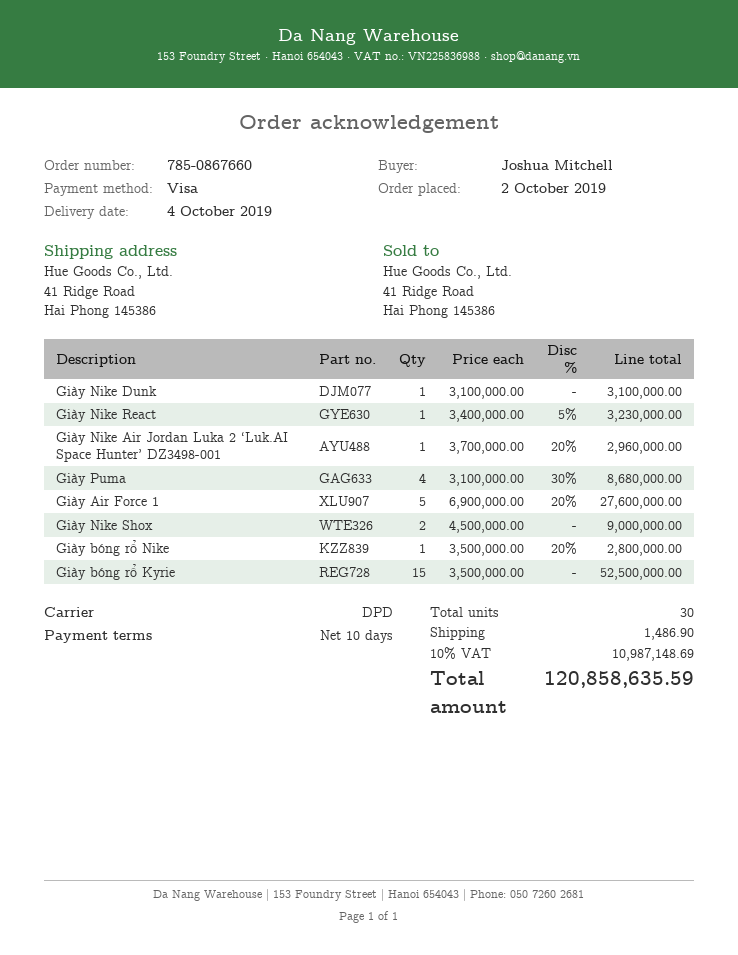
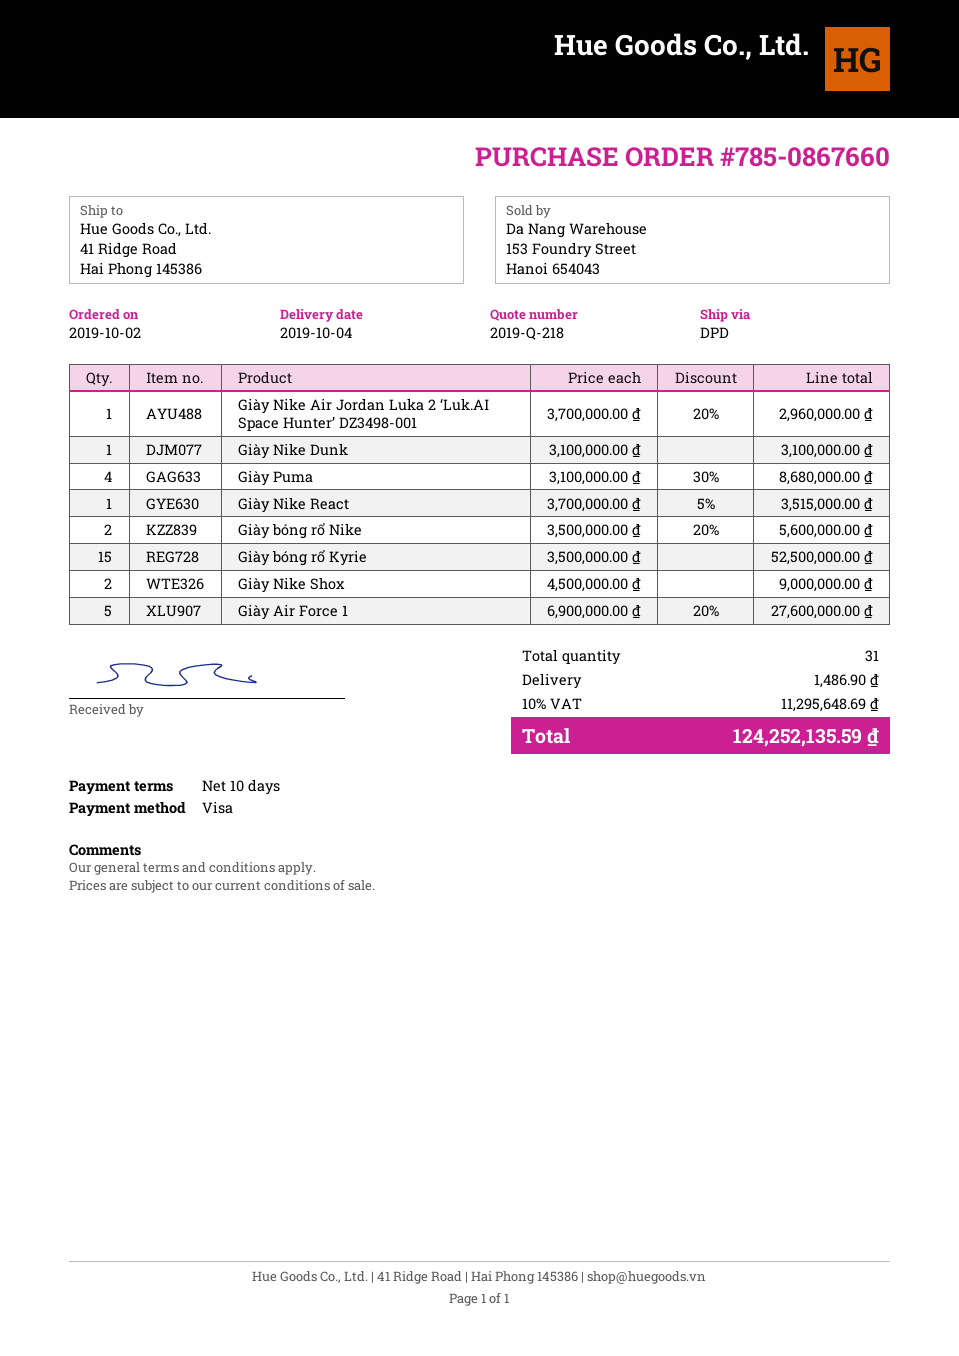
Giày Nike React: 1 x 3400000.00 - 5% = 3230000.00 -> 1 x 3700000.00 - 5% = 3515000.00
Giày bóng rổ Nike: 1 x 3500000.00 - 20% = 2800000.00 -> 2 x 3500000.00 - 20% = 5600000.00
total quantity: 30 -> 31
tax: 10% = 10987148.69 -> 10% = 11295648.69
total: 120858635.59 -> 124252135.59

